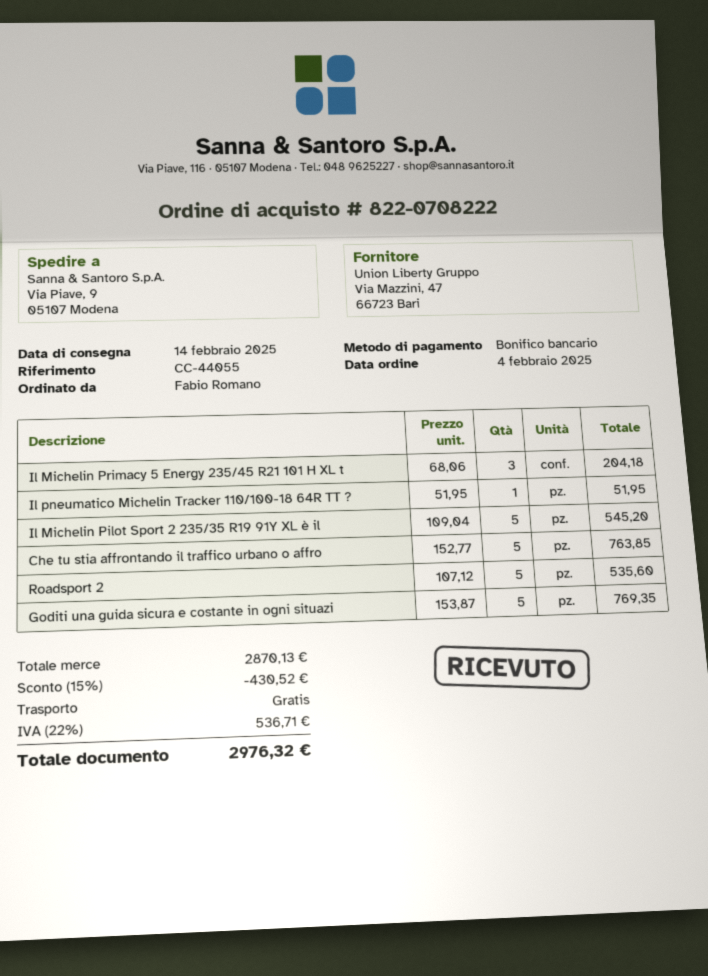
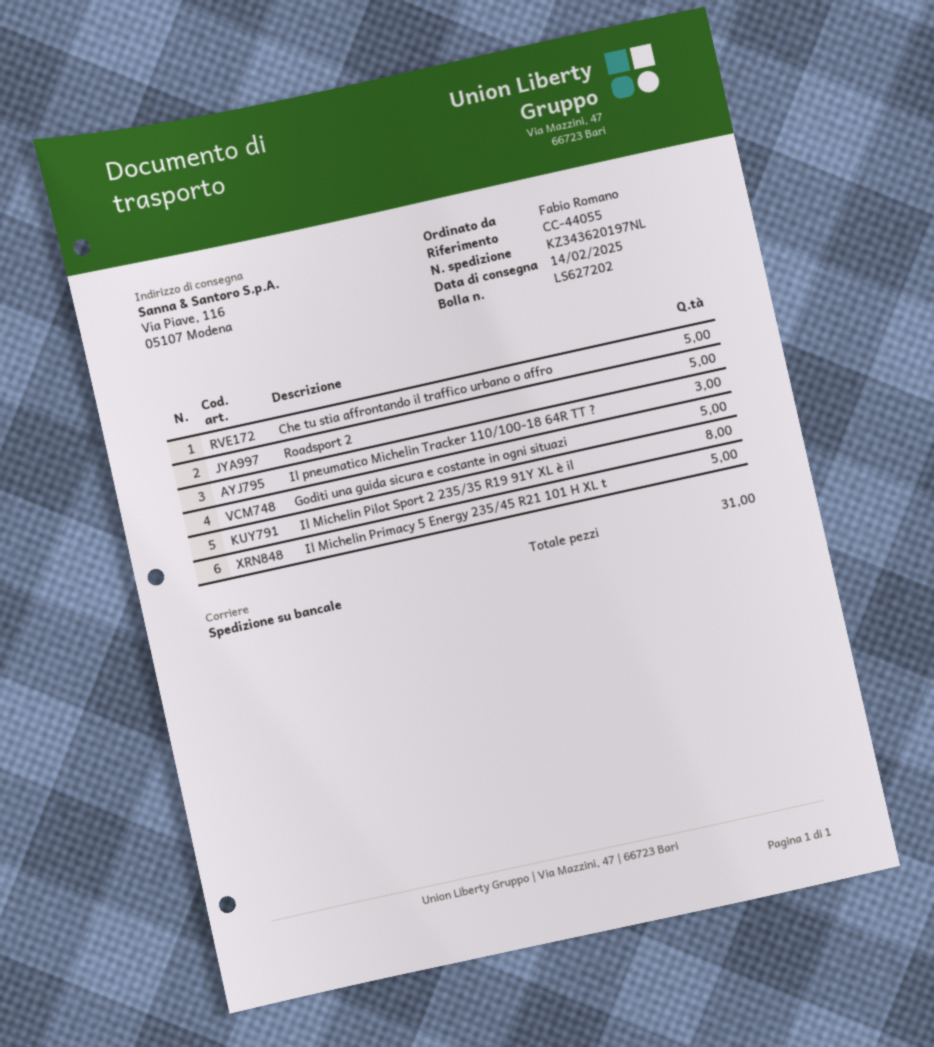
ship to: Via Piave, 9, 05107 Modena -> Via Piave, 116, 05107 Modena
Il Michelin Primacy 5 Energy 235/45 R21 101 H XL t: 3 -> 5
Il pneumatico Michelin Tracker 110/100-18 64R TT ?: 1 -> 3
Il Michelin Pilot Sport 2 235/35 R19 91Y XL è il: 5 -> 8

